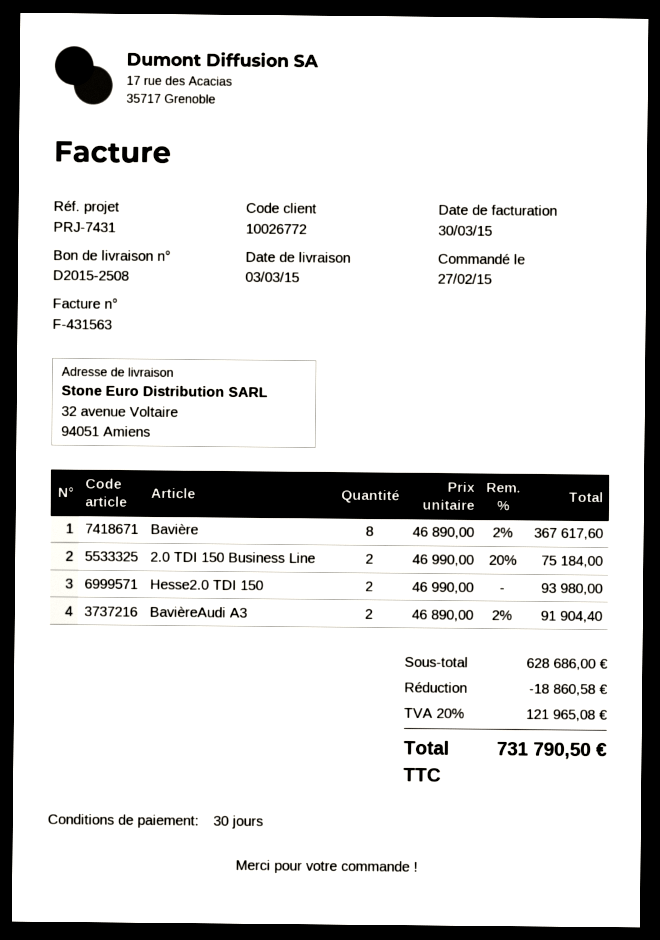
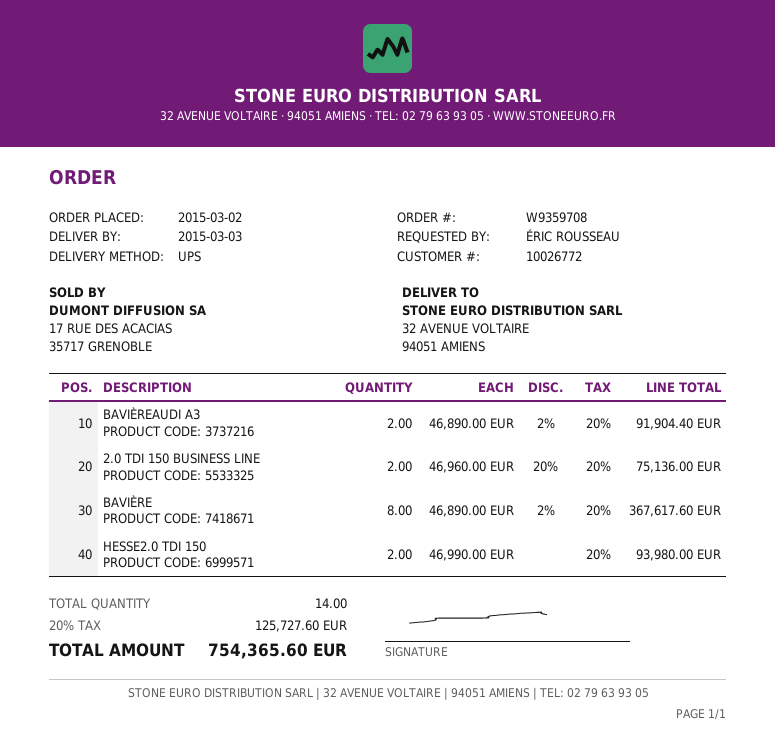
order date: 2015-02-27 -> 2015-03-02
2.0 TDI 150 Business Line: 2 x 46990.00 - 20% = 75184.00 -> 2 x 46960.00 - 20% = 75136.00
discount: 18860.58 -> none
tax: 20% = 121965.08 -> 20% = 125727.60
total: 731790.50 -> 754365.60

